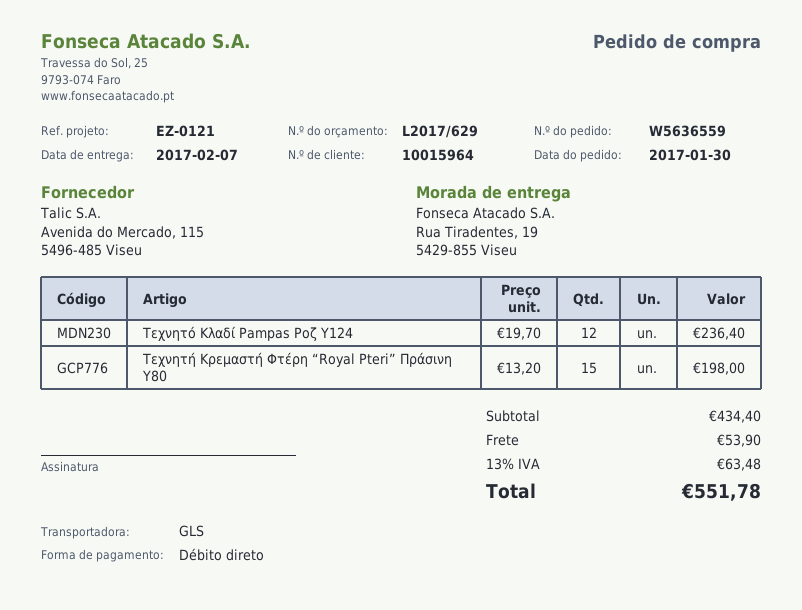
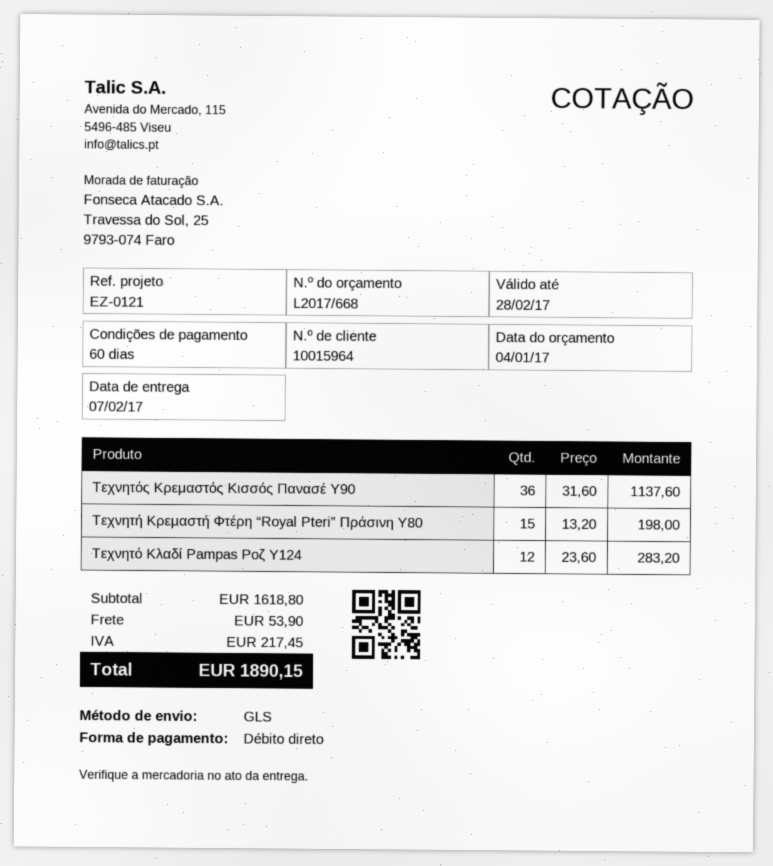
quote number: L2017/629 -> L2017/668
Τεχνητό Κλαδί Pampas Ροζ Υ124: 12 x 19.70 = 236.40 -> 12 x 23.60 = 283.20
Τεχνητός Κρεμαστός Κισσός Πανασέ Υ90: none -> 36 x 31.60 = 1137.60
subtotal: 434.40 -> 1618.80
tax: 63.48 -> 217.45
total: 551.78 -> 1890.15

